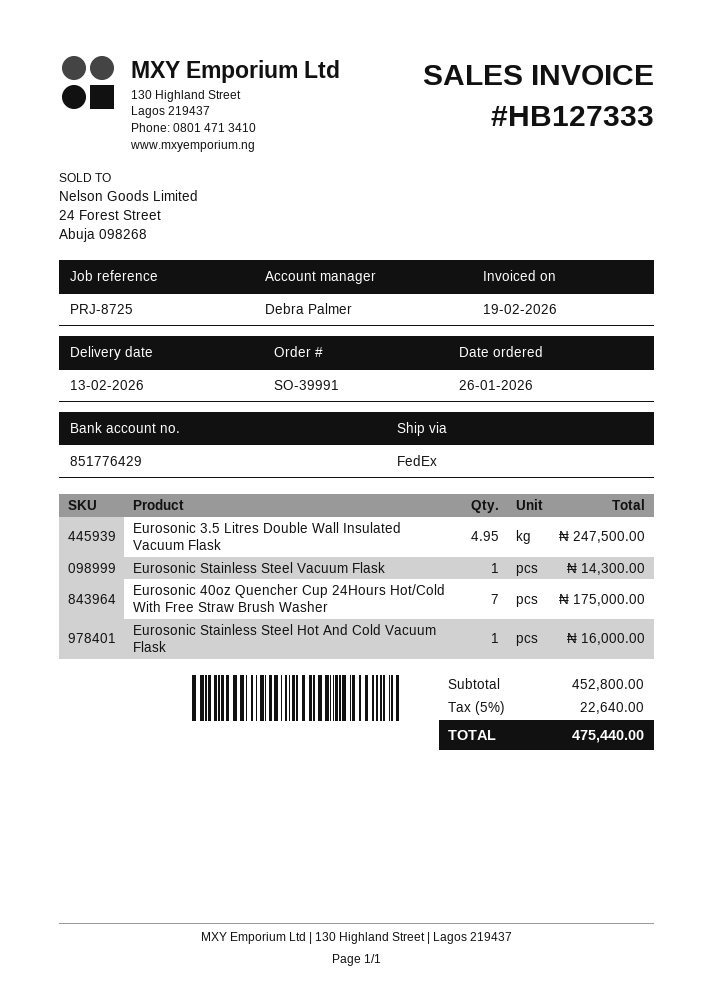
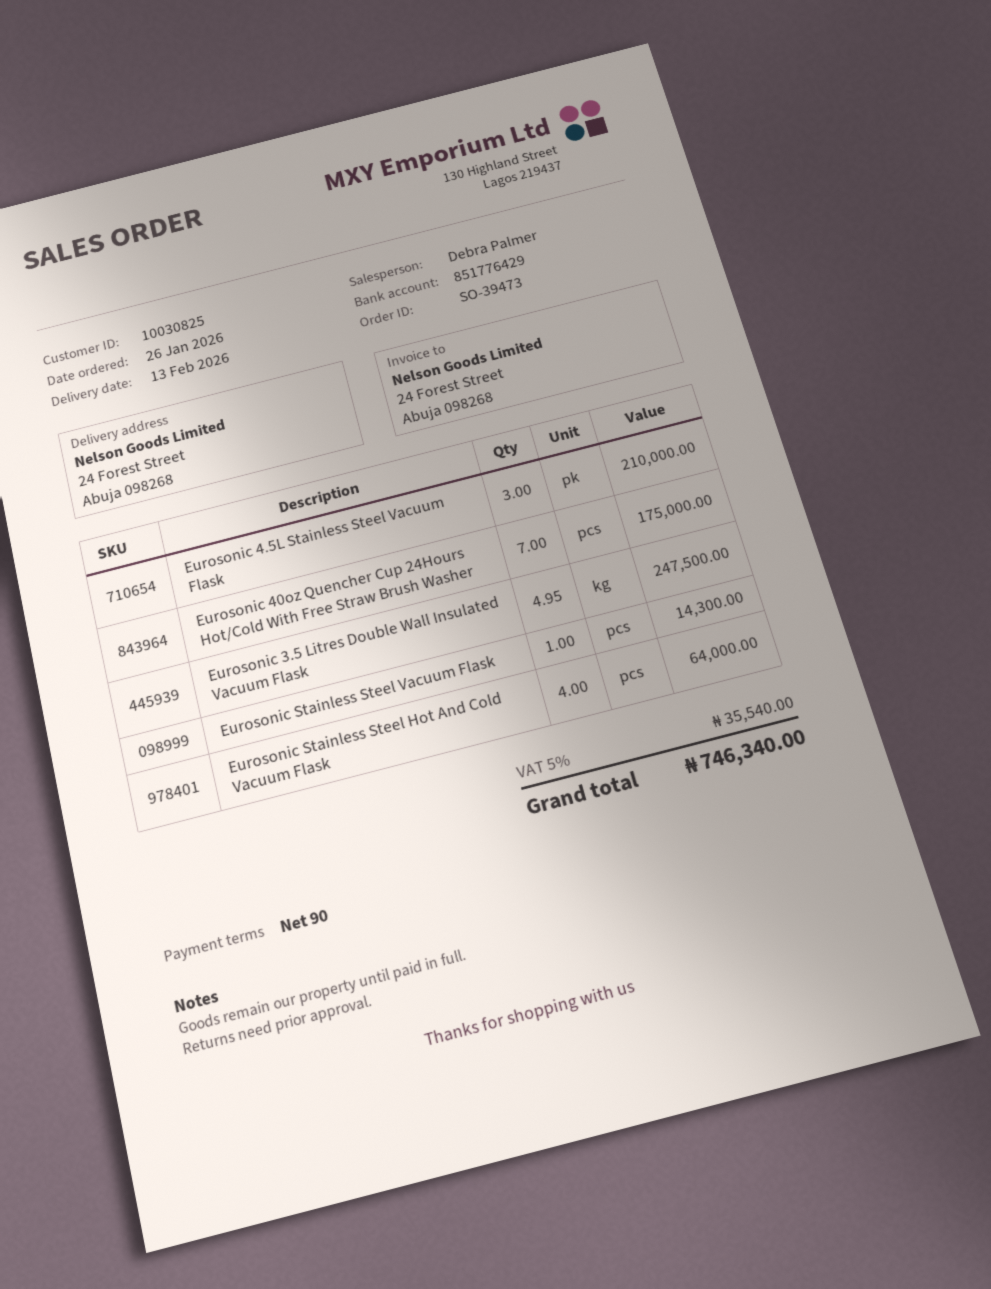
order number: SO-39991 -> SO-39473
Eurosonic Stainless Steel Hot And Cold Vacuum Flask: 1 for 16000.00 -> 4 for 64000.00
Eurosonic 4.5L Stainless Steel Vacuum Flask: none -> 3 for 210000.00
tax: 5% = 22640.00 -> 5% = 35540.00
total: 475440.00 -> 746340.00

